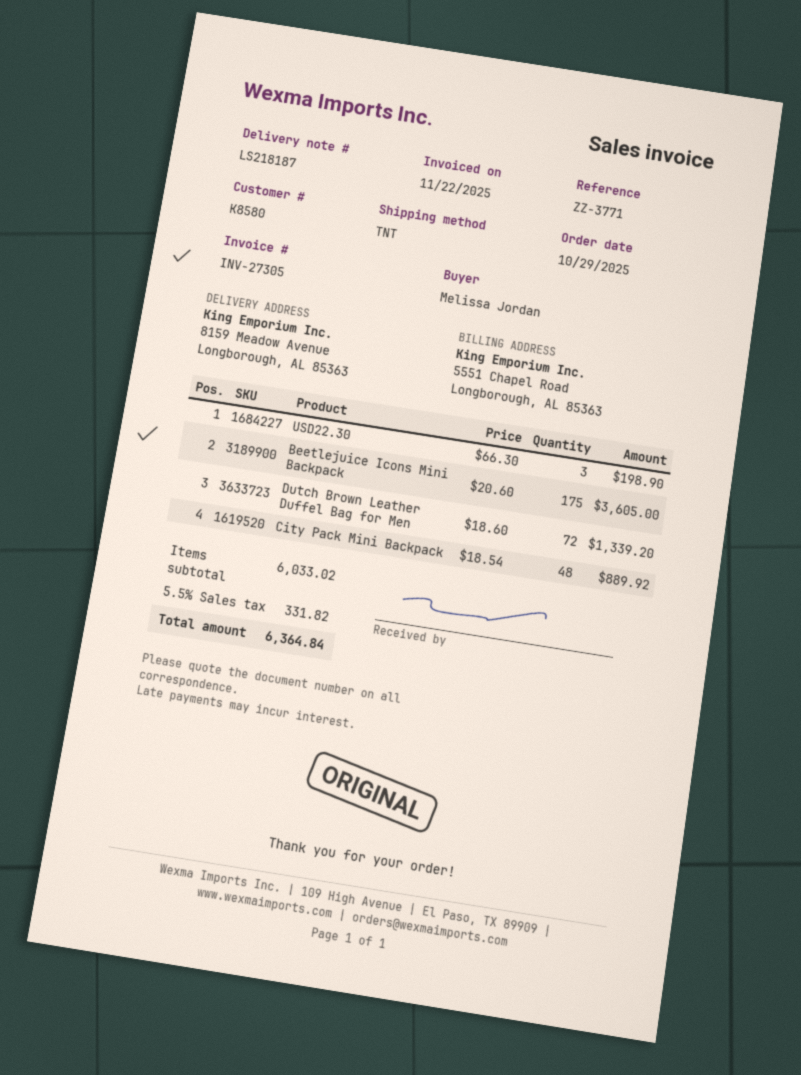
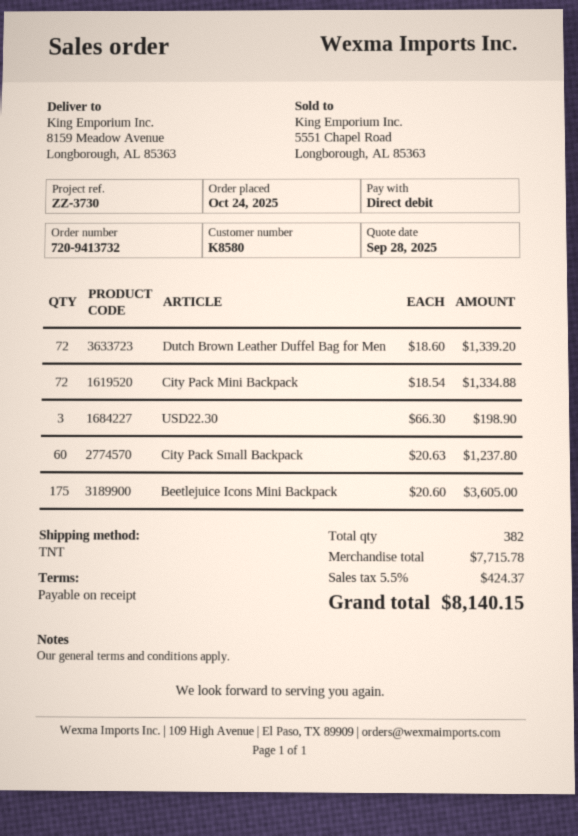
order date: 2025-10-29 -> 2025-10-24
reference: ZZ-3771 -> ZZ-3730
City Pack Mini Backpack: 48 x 18.54 = 889.92 -> 72 x 18.54 = 1334.88
City Pack Small Backpack: none -> 60 x 20.63 = 1237.80
subtotal: 6033.02 -> 7715.78
tax: 5.5% = 331.82 -> 5.5% = 424.37
total: 6364.84 -> 8140.15

